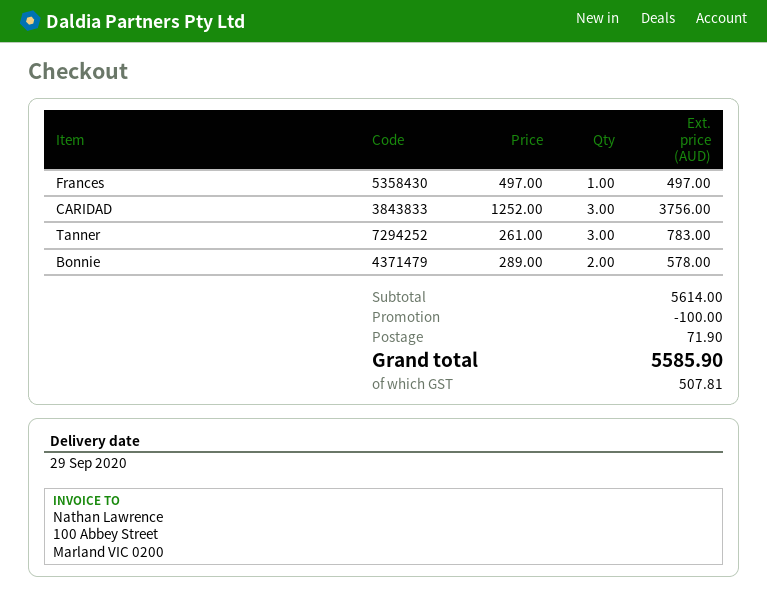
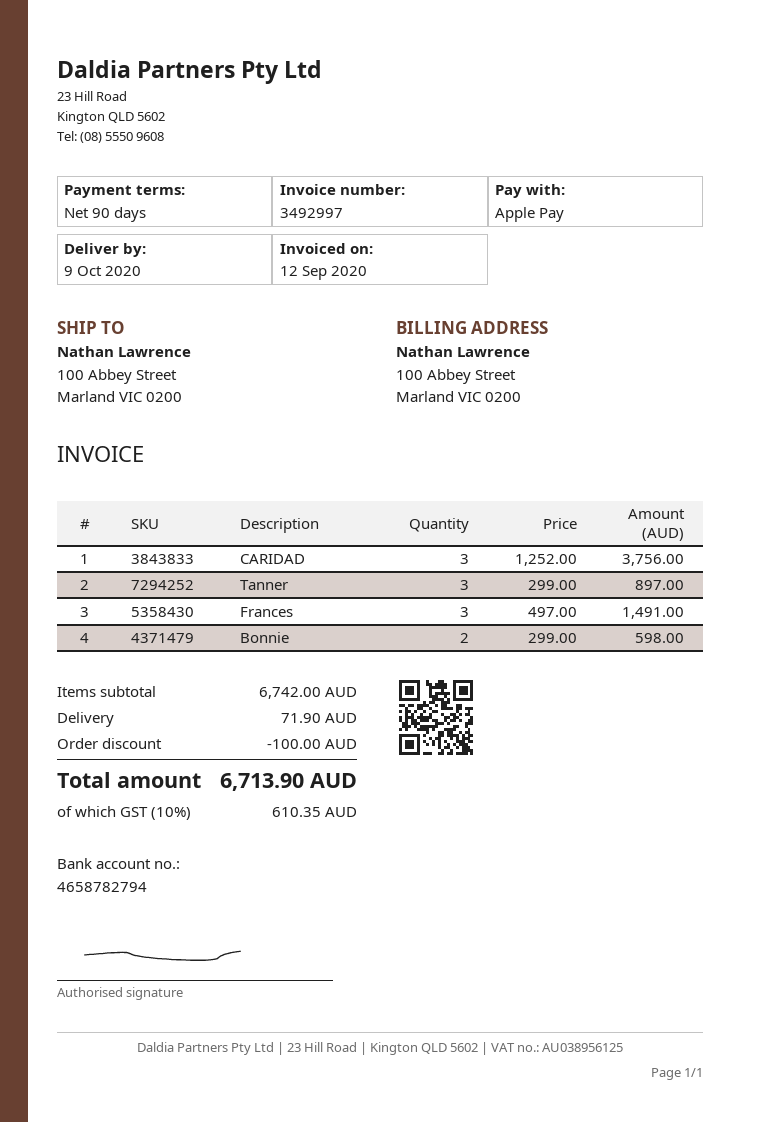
delivery date: 2020-09-29 -> 2020-10-09
Frances: 1 x 497.00 = 497.00 -> 3 x 497.00 = 1491.00
Tanner: 3 x 261.00 = 783.00 -> 3 x 299.00 = 897.00
Bonnie: 2 x 289.00 = 578.00 -> 2 x 299.00 = 598.00
subtotal: 5614.00 -> 6742.00
tax: 507.81 -> 610.35
total: 5585.90 -> 6713.90

